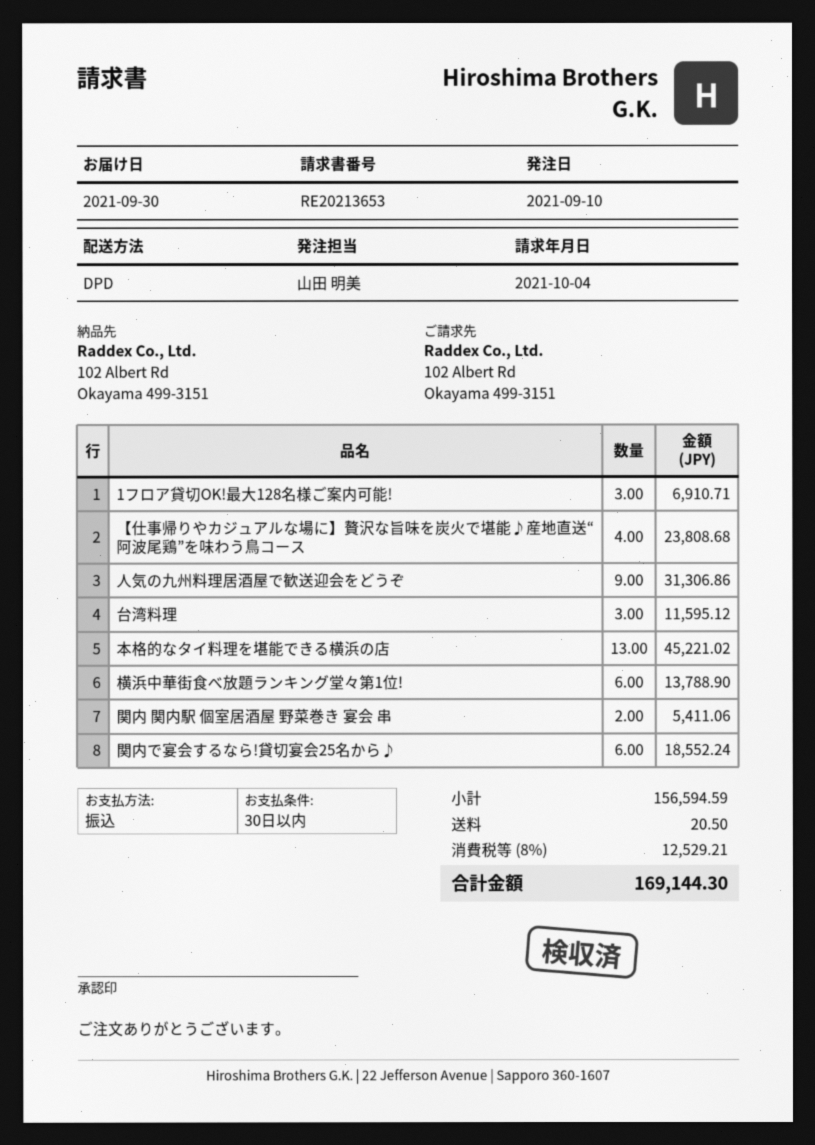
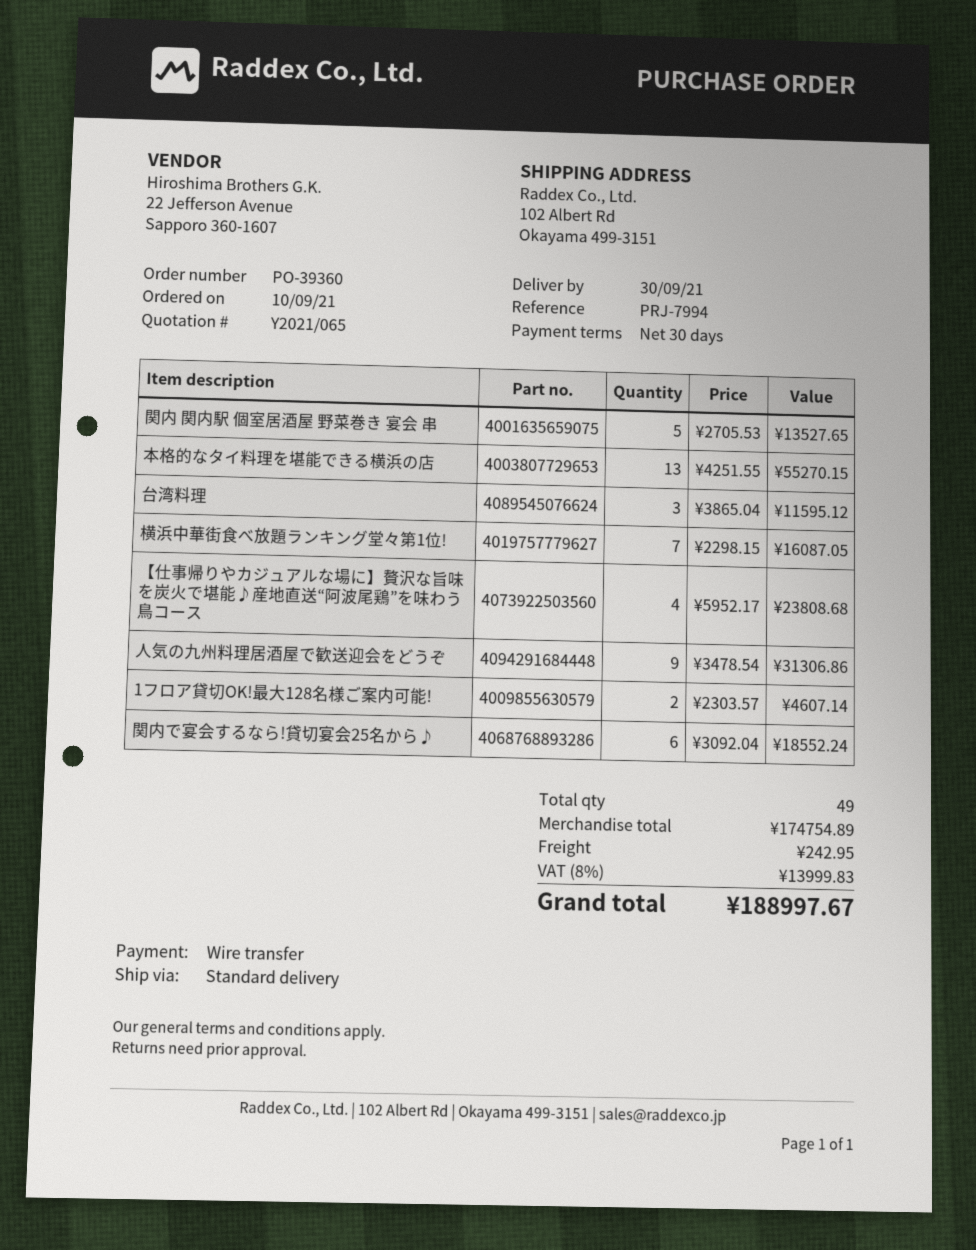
shipping method: DPD -> standard
1フロア貸切OK!最大128名様ご案内可能!: 3 for 6910.71 -> 2 for 4607.14
本格的なタイ料理を堪能できる横浜の店: 13 for 45221.02 -> 13 for 55270.15
横浜中華街食べ放題ランキング堂々第1位!: 6 for 13788.90 -> 7 for 16087.05
関内 関内駅 個室居酒屋 野菜巻き 宴会 串: 2 for 5411.06 -> 5 for 13527.65
subtotal: 156594.59 -> 174754.89
shipping: 20.50 -> 242.95
tax: 8% = 12529.21 -> 8% = 13999.83
total: 169144.30 -> 188997.67

